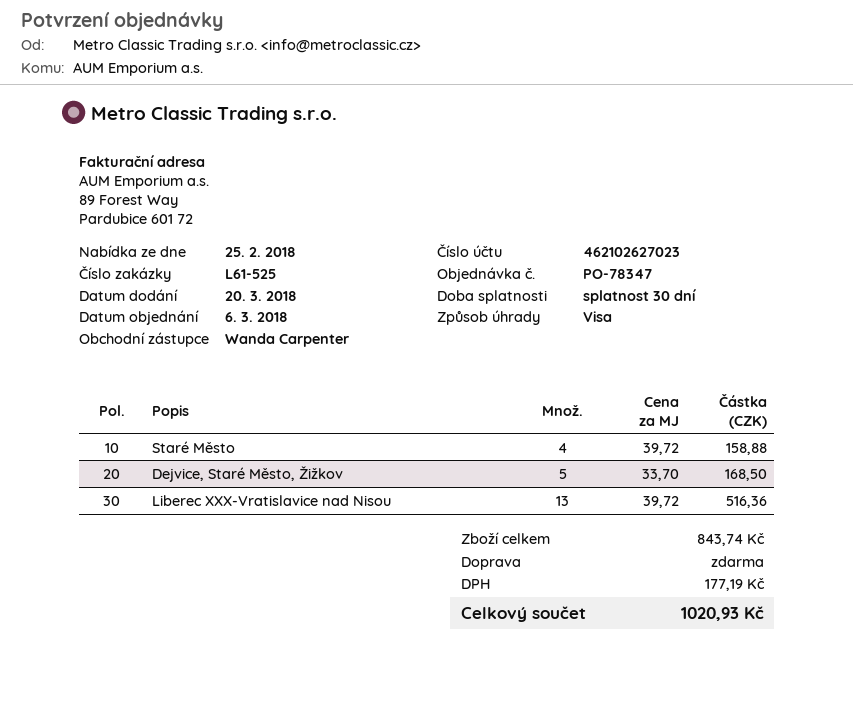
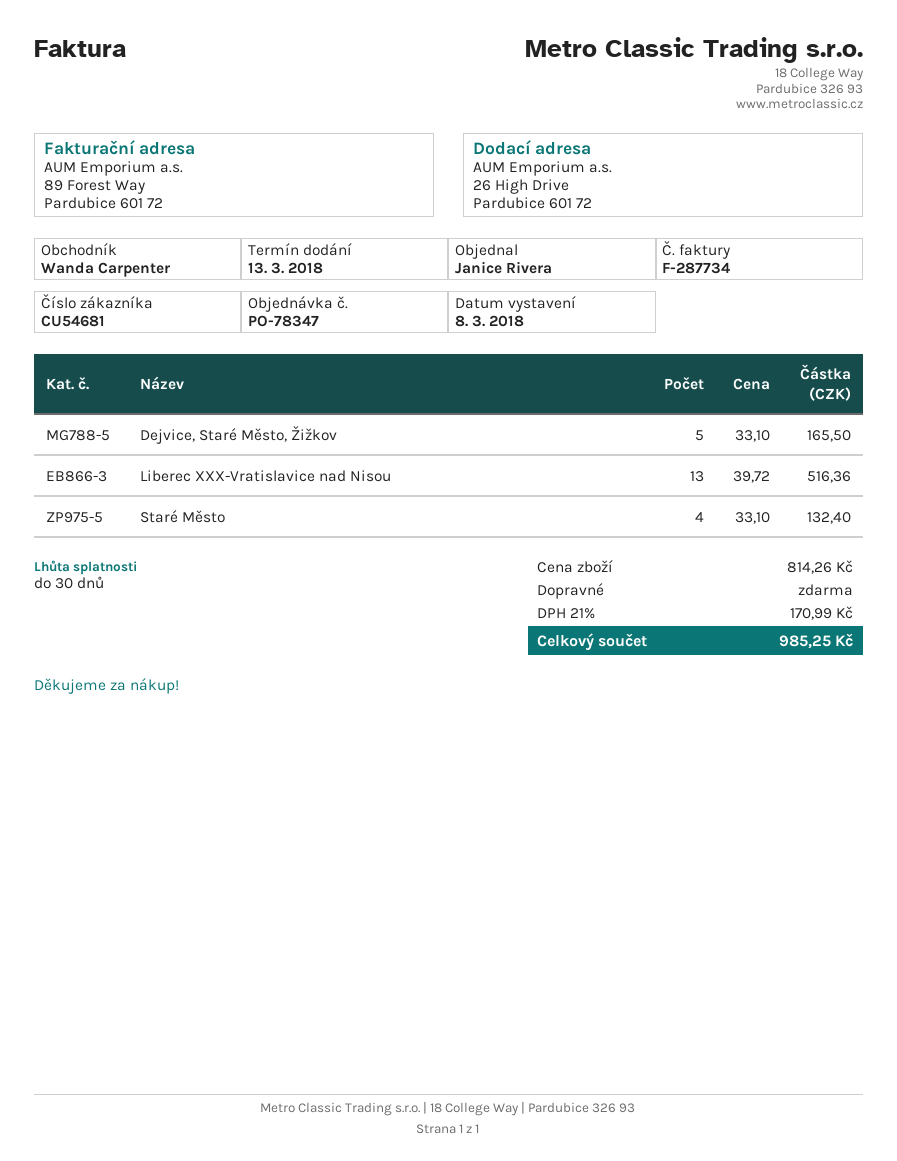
delivery date: 2018-03-20 -> 2018-03-13
Staré Město: 4 x 39.72 = 158.88 -> 4 x 33.10 = 132.40
Dejvice, Staré Město, Žižkov: 5 x 33.70 = 168.50 -> 5 x 33.10 = 165.50
subtotal: 843.74 -> 814.26
tax: 177.19 -> 170.99
total: 1020.93 -> 985.25

